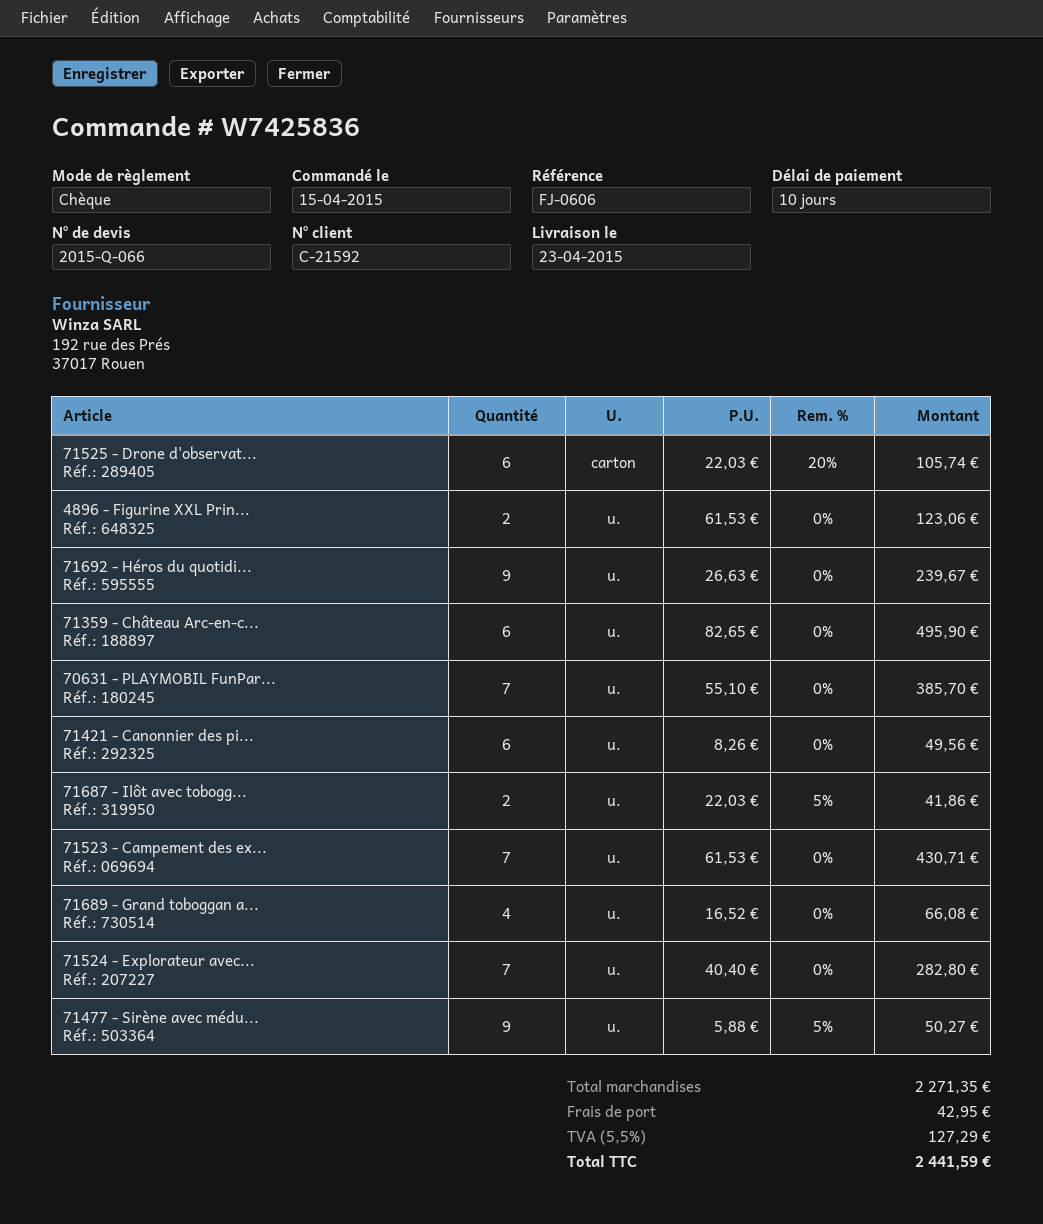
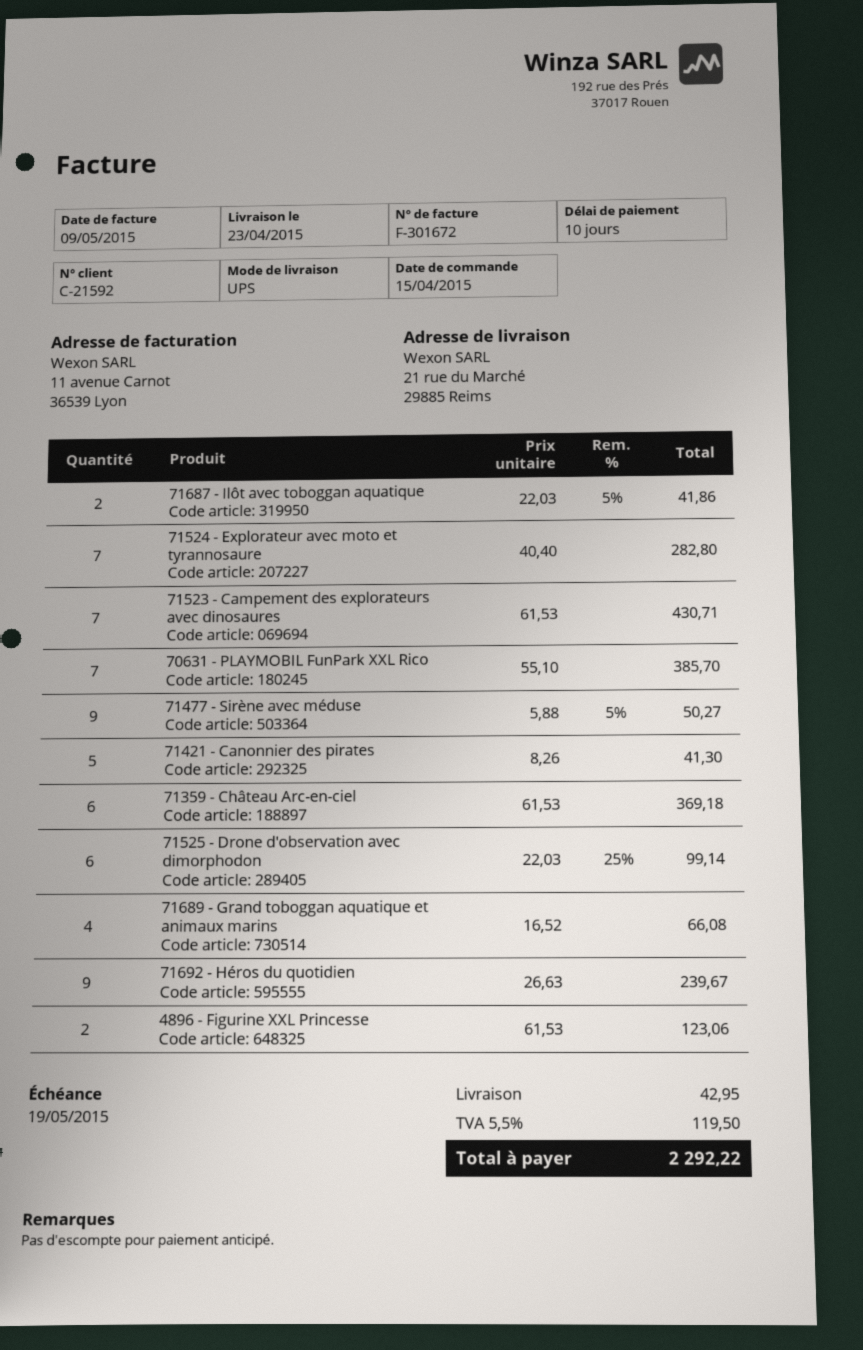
71525 - Drone d'observat...: 6 x 22.03 - 20% = 105.74 -> 6 x 22.03 - 25% = 99.14
71359 - Château Arc-en-c...: 6 x 82.65 = 495.90 -> 6 x 61.53 = 369.18
71421 - Canonnier des pi...: 6 x 8.26 = 49.56 -> 5 x 8.26 = 41.30
tax: 5.5% = 127.29 -> 5.5% = 119.50
total: 2441.59 -> 2292.22

